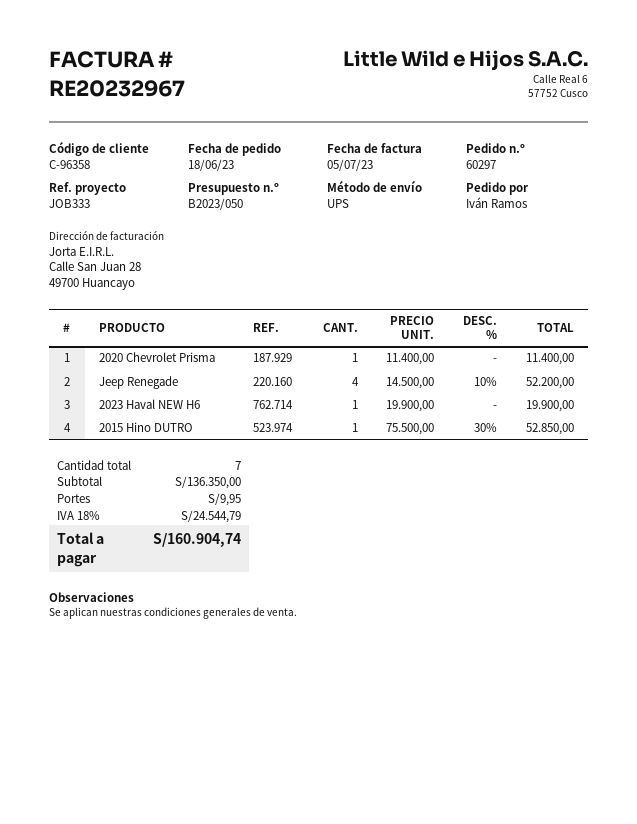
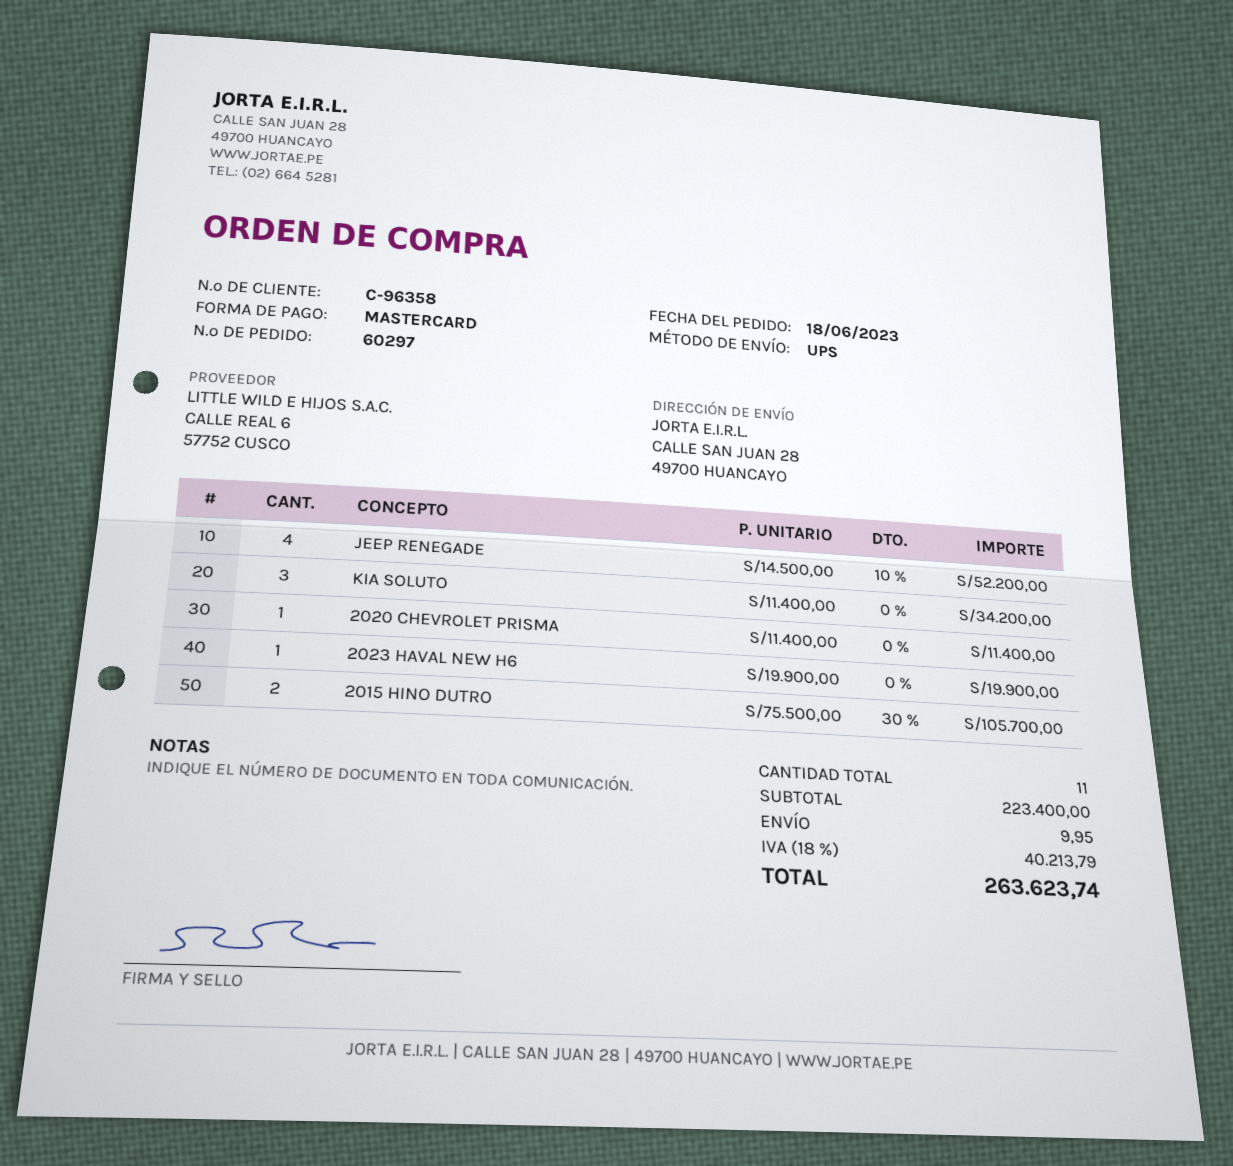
2015 Hino DUTRO: 1 x 75500.00 - 30% = 52850.00 -> 2 x 75500.00 - 30% = 105700.00
KIA SOLUTO: none -> 3 x 11400.00 = 34200.00
total quantity: 7 -> 11
subtotal: 136350.00 -> 223400.00
tax: 18% = 24544.79 -> 18% = 40213.79
total: 160904.74 -> 263623.74

